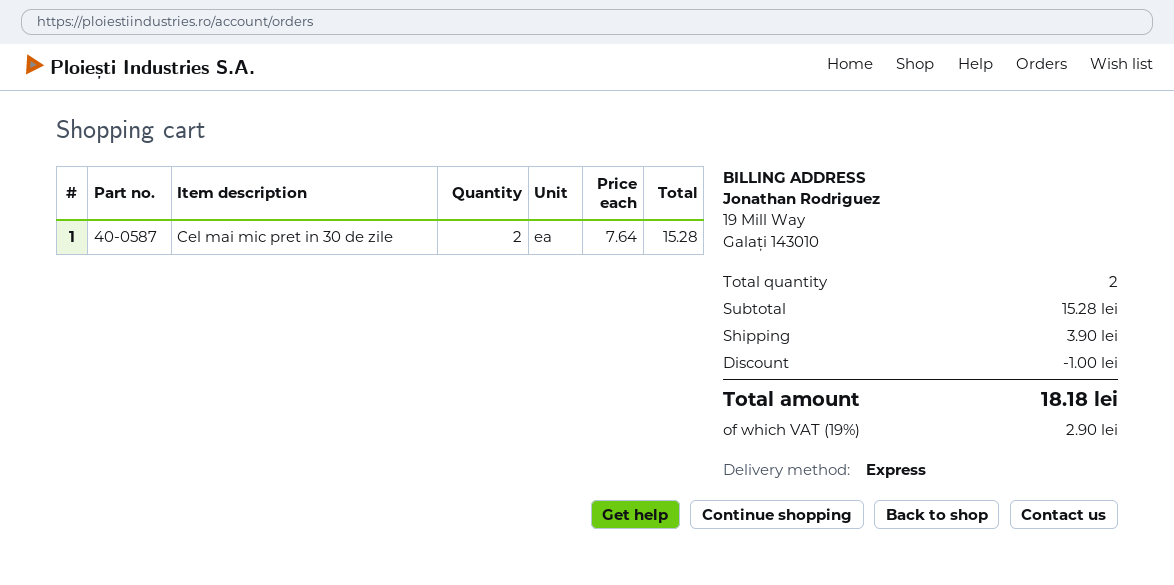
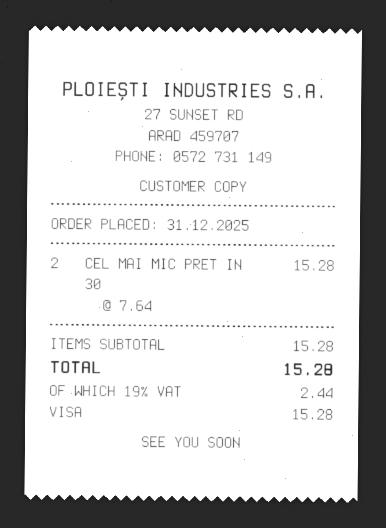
discount: 1.00 -> none
shipping: 3.90 -> none
tax: 19% = 2.90 -> 19% = 2.44
total: 18.18 -> 15.28

